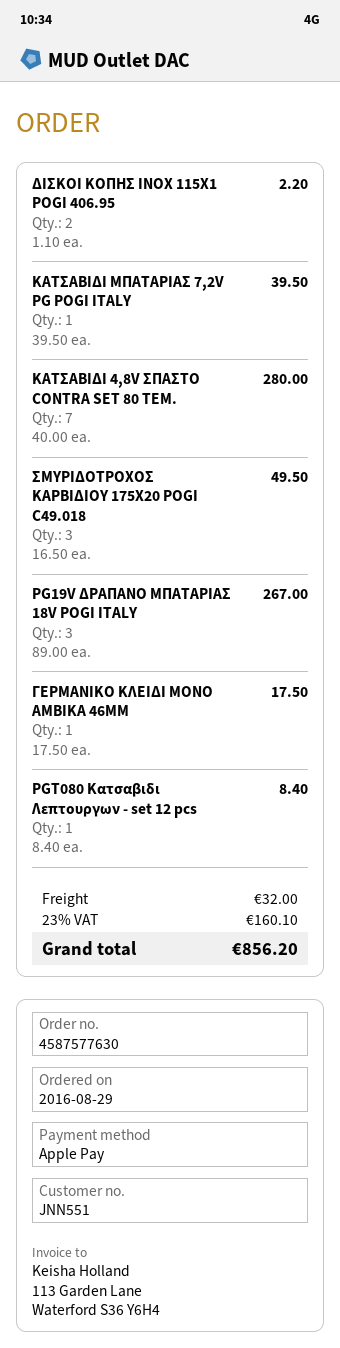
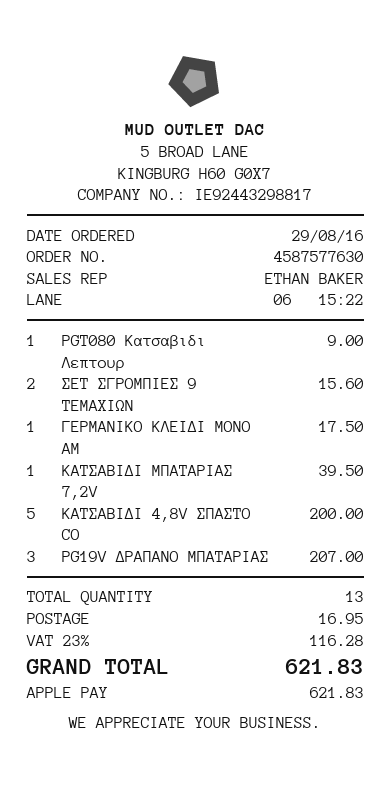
ΔΙΣΚΟΙ ΚΟΠΗΣ ΙΝΟΧ 115X1 POGI 406.95: 2 for 2.20 -> none
ΚΑΤΣΑΒΙΔΙ 4,8V ΣΠΑΣΤΟ CONTRA SET 80 TEM.: 7 for 280.00 -> 5 for 200.00
ΣΜΥΡΙΔΟΤΡΟΧΟΣ ΚΑΡΒΙΔΙΟΥ 175Χ20 POGI C49.018: 3 for 49.50 -> none
PG19V ΔΡΑΠΑΝΟ ΜΠΑΤΑΡΙΑΣ 18V POGI ITALY: 3 for 267.00 -> 3 for 207.00
PGT080 Κατσαβιδι Λεπτουργων - set 12 pcs: 1 for 8.40 -> 1 for 9.00
ΣΕΤ ΣΓΡΟΜΠΙΕΣ 9 ΤΕΜΑΧΙΩΝ: none -> 2 for 15.60
shipping: 32.00 -> 16.95
tax: 23% = 160.10 -> 23% = 116.28
total: 856.20 -> 621.83

